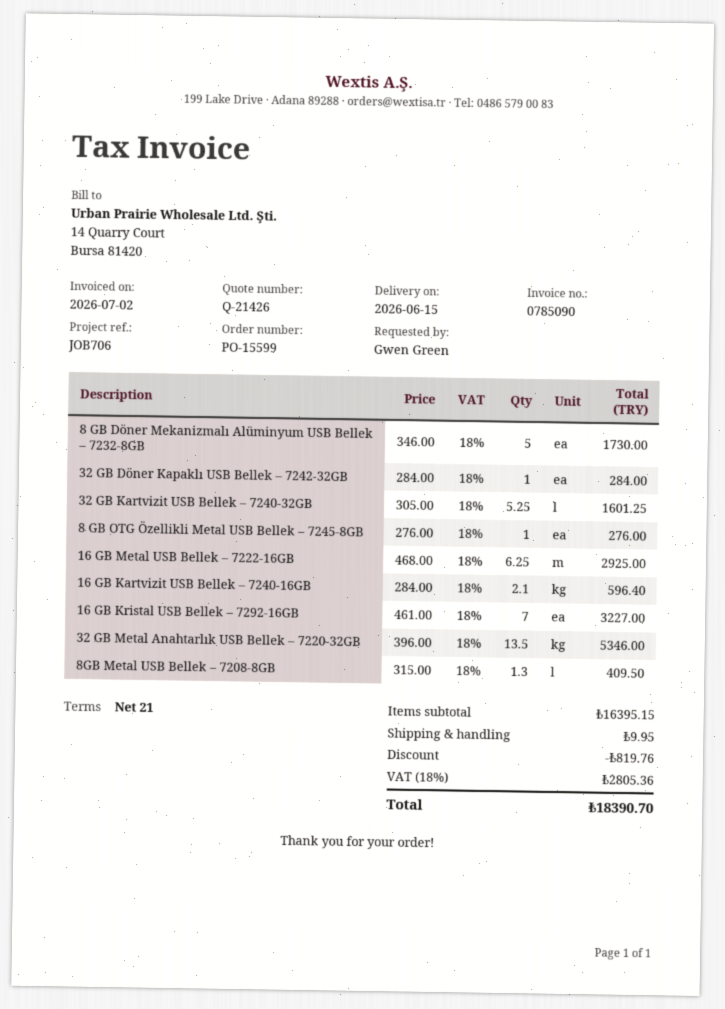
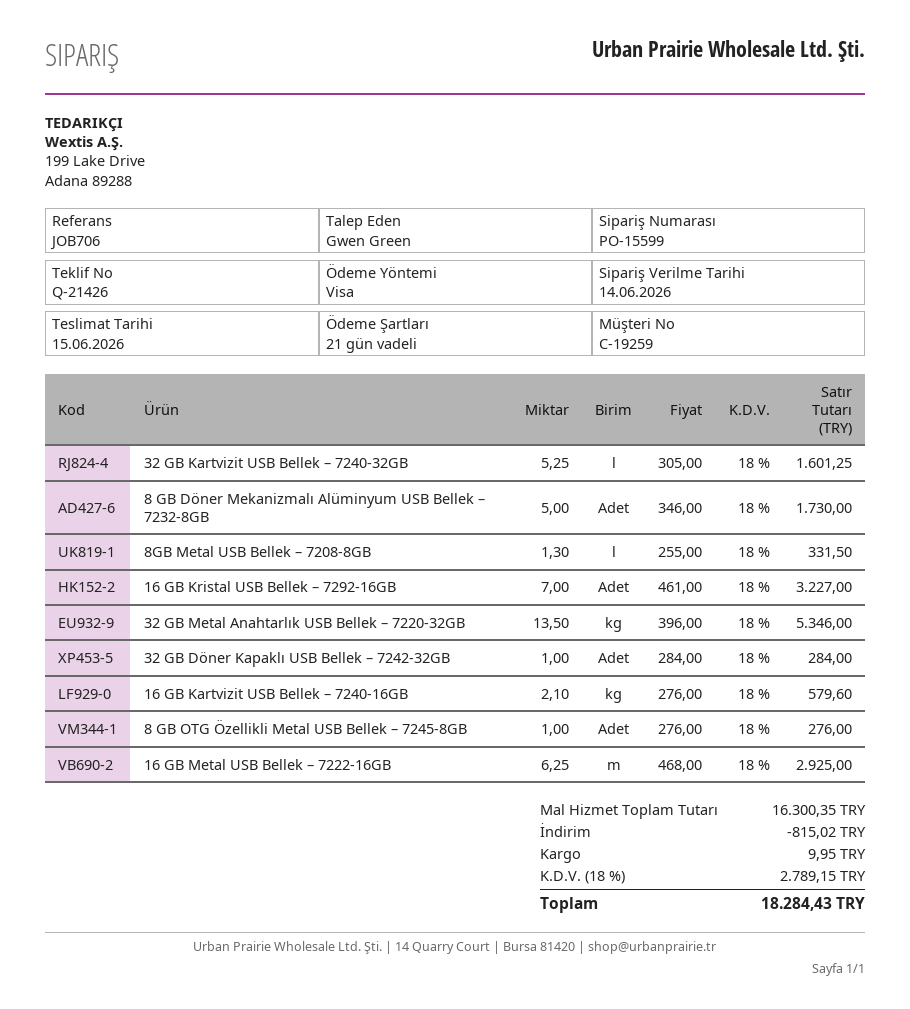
16 GB Kartvizit USB Bellek – 7240-16GB: 2.1 x 284.00 = 596.40 -> 2.1 x 276.00 = 579.60
8GB Metal USB Bellek – 7208-8GB: 1.3 x 315.00 = 409.50 -> 1.3 x 255.00 = 331.50
subtotal: 16395.15 -> 16300.35
discount: 819.76 -> 815.02
tax: 18% = 2805.36 -> 18% = 2789.15
total: 18390.70 -> 18284.43

